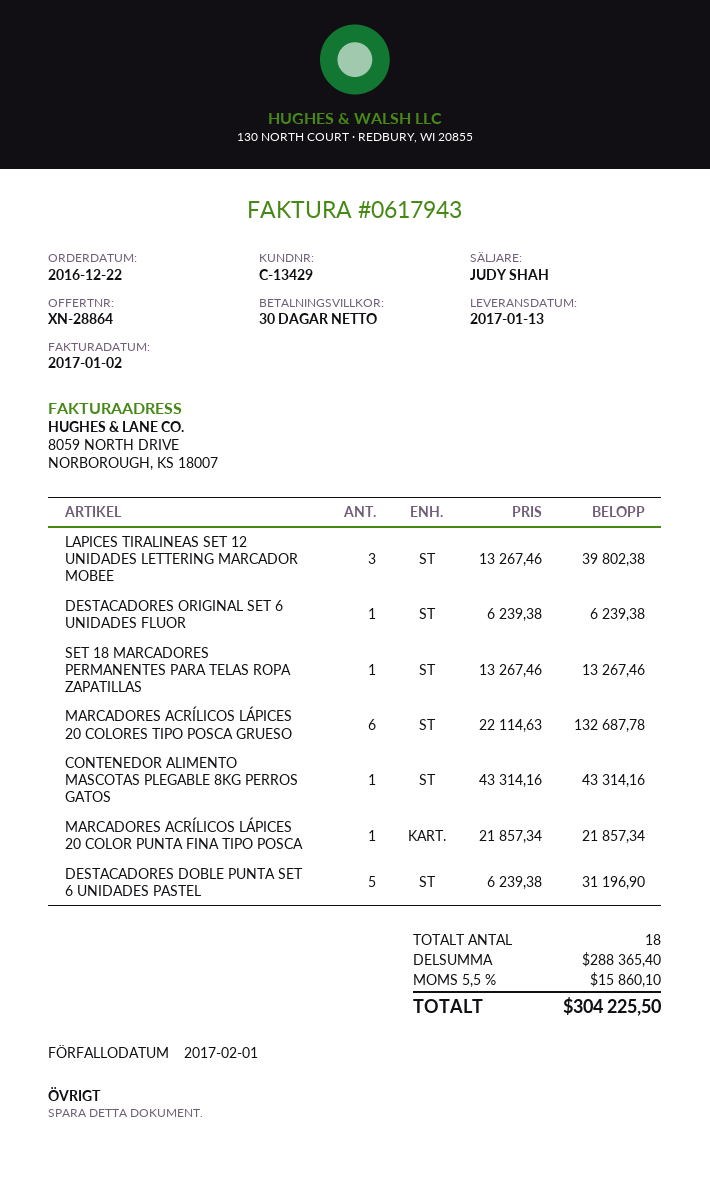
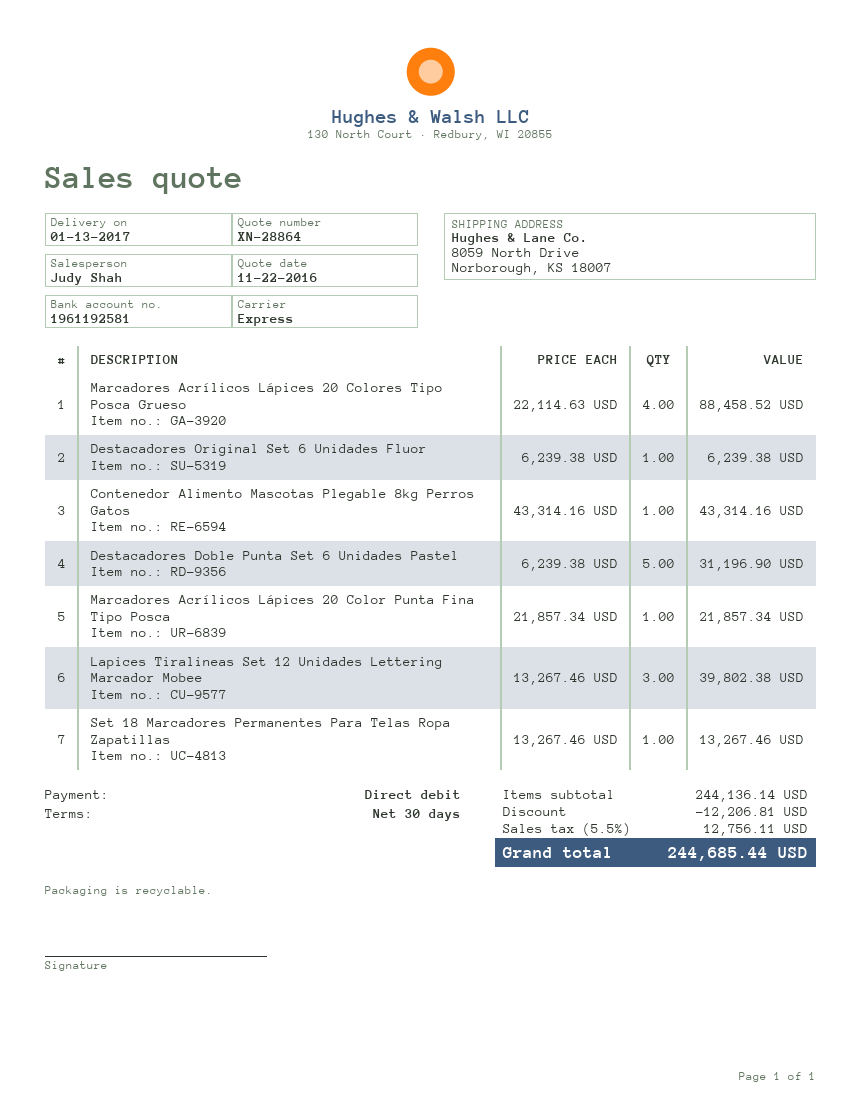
MARCADORES ACRÍLICOS LÁPICES 20 COLORES TIPO POSCA GRUESO: 6 x 22114.63 = 132687.78 -> 4 x 22114.63 = 88458.52
subtotal: 288365.40 -> 244136.14
discount: none -> 12206.81
tax: 5.5% = 15860.10 -> 5.5% = 12756.11
total: 304225.50 -> 244685.44

